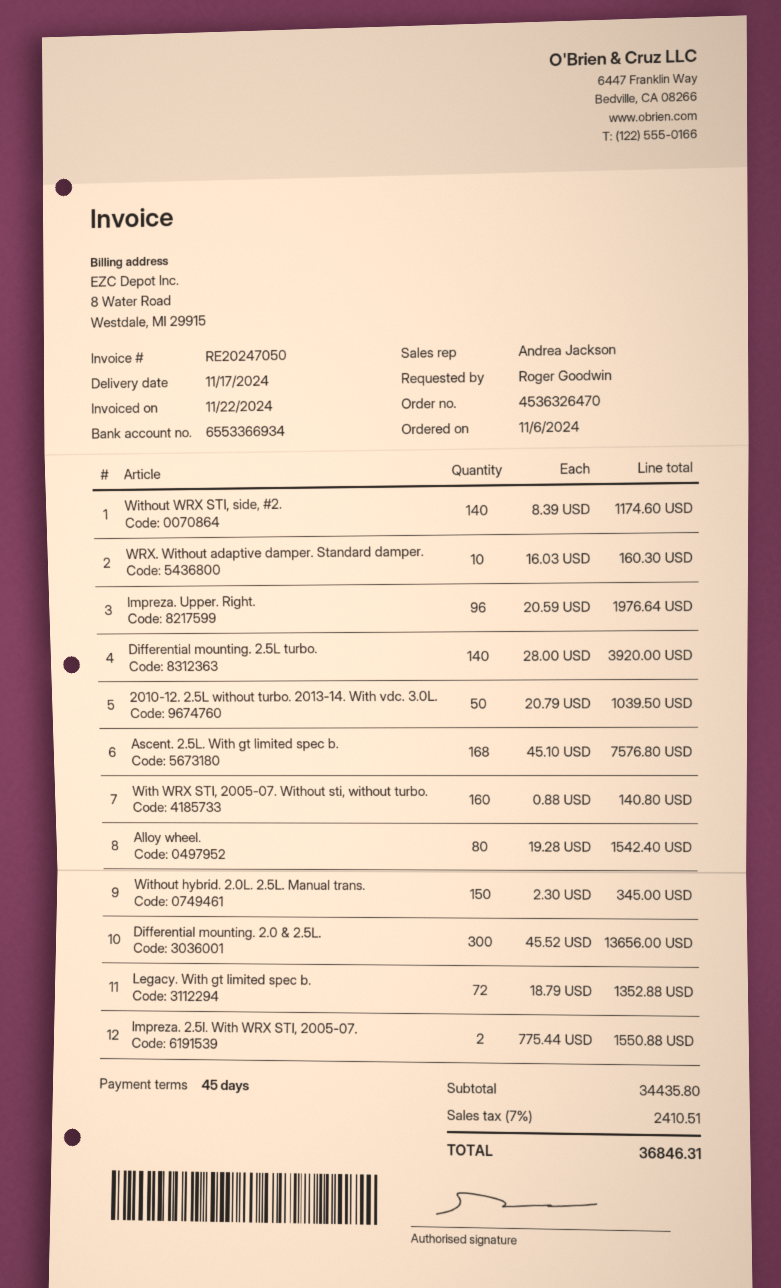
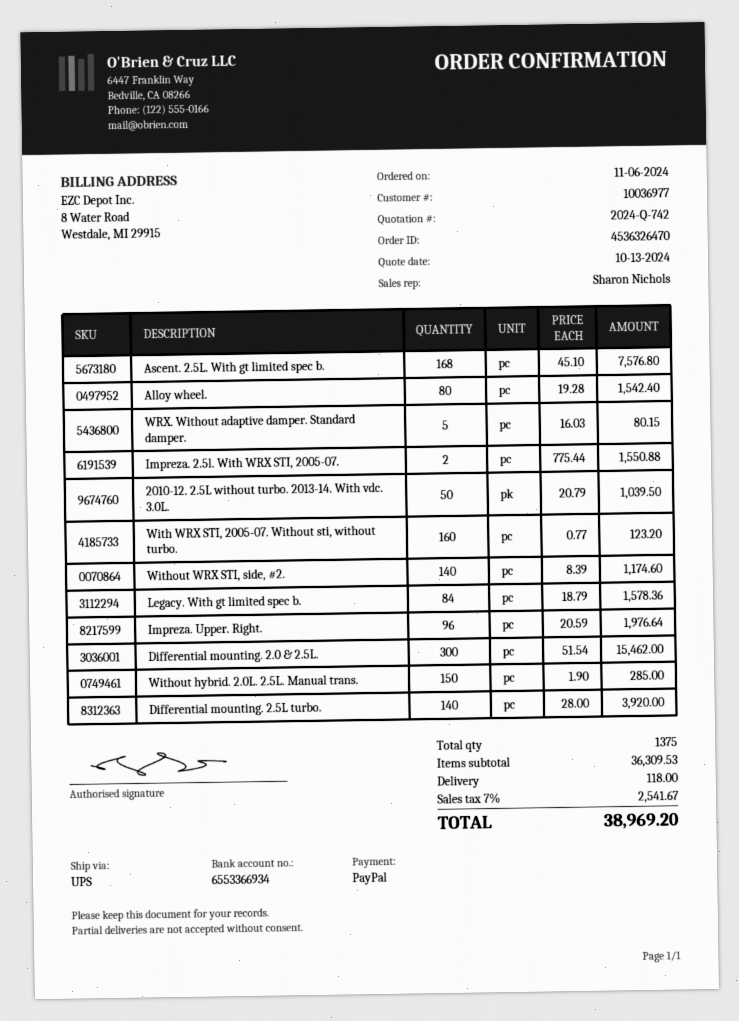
sales rep: Andrea Jackson -> Sharon Nichols
WRX. Without adaptive damper. Standard damper.: 10 x 16.03 = 160.30 -> 5 x 16.03 = 80.15
With WRX STI, 2005-07. Without sti, without turbo.: 160 x 0.88 = 140.80 -> 160 x 0.77 = 123.20
Without hybrid. 2.0L. 2.5L. Manual trans.: 150 x 2.30 = 345.00 -> 150 x 1.90 = 285.00
Differential mounting. 2.0 & 2.5L.: 300 x 45.52 = 13656.00 -> 300 x 51.54 = 15462.00
Legacy. With gt limited spec b.: 72 x 18.79 = 1352.88 -> 84 x 18.79 = 1578.36
subtotal: 34435.80 -> 36309.53
shipping: none -> 118.00
tax: 7% = 2410.51 -> 7% = 2541.67
total: 36846.31 -> 38969.20

